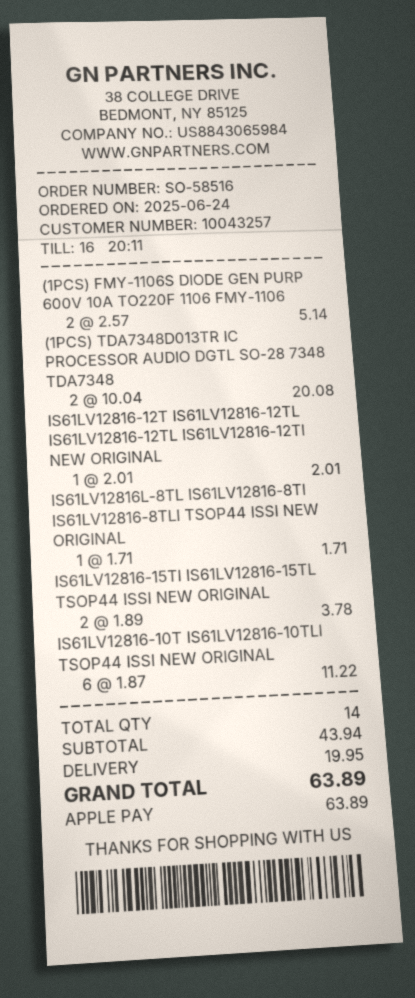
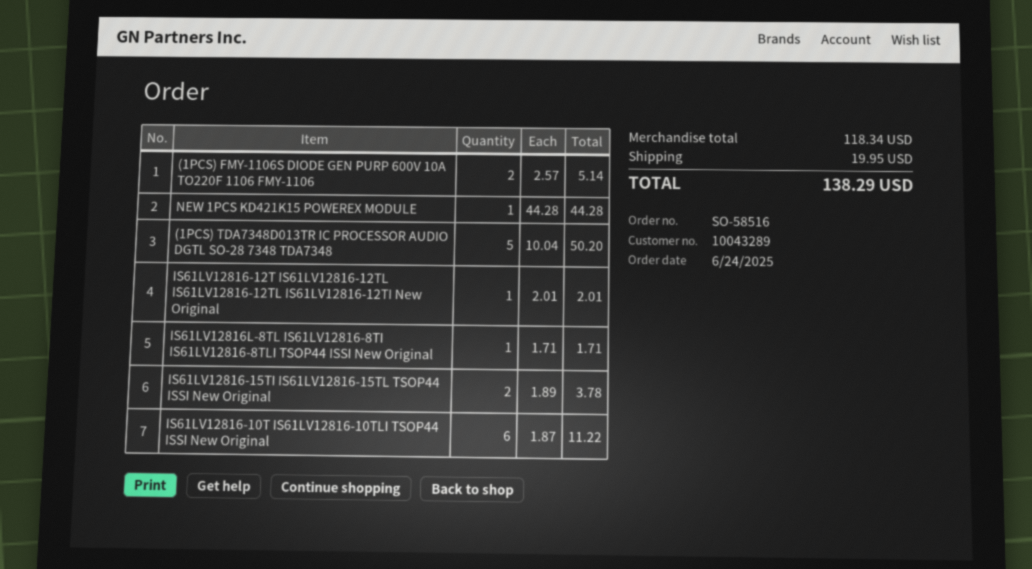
customer number: 10043257 -> 10043289
(1PCS) TDA7348D013TR IC PROCESSOR AUDIO DGTL SO-28 7348 TDA7348: 2 x 10.04 = 20.08 -> 5 x 10.04 = 50.20
NEW 1PCS KD421K15 POWEREX MODULE: none -> 1 x 44.28 = 44.28
subtotal: 43.94 -> 118.34
total: 63.89 -> 138.29

